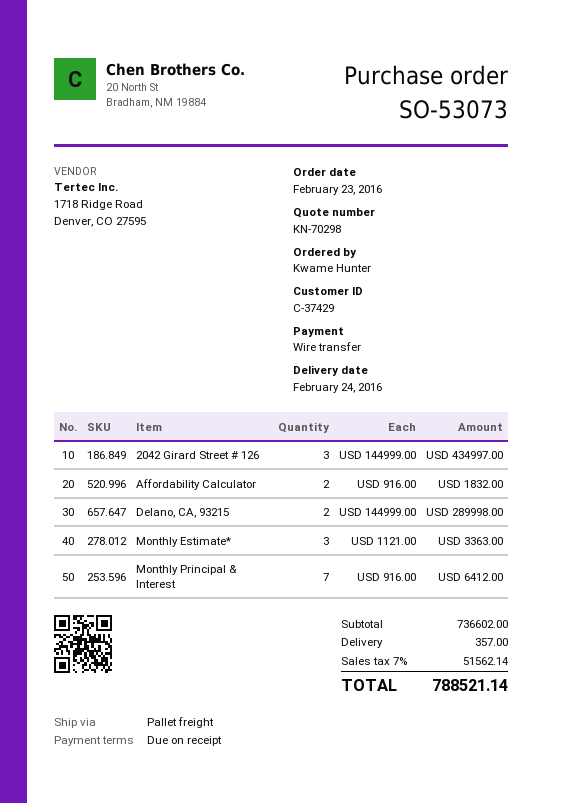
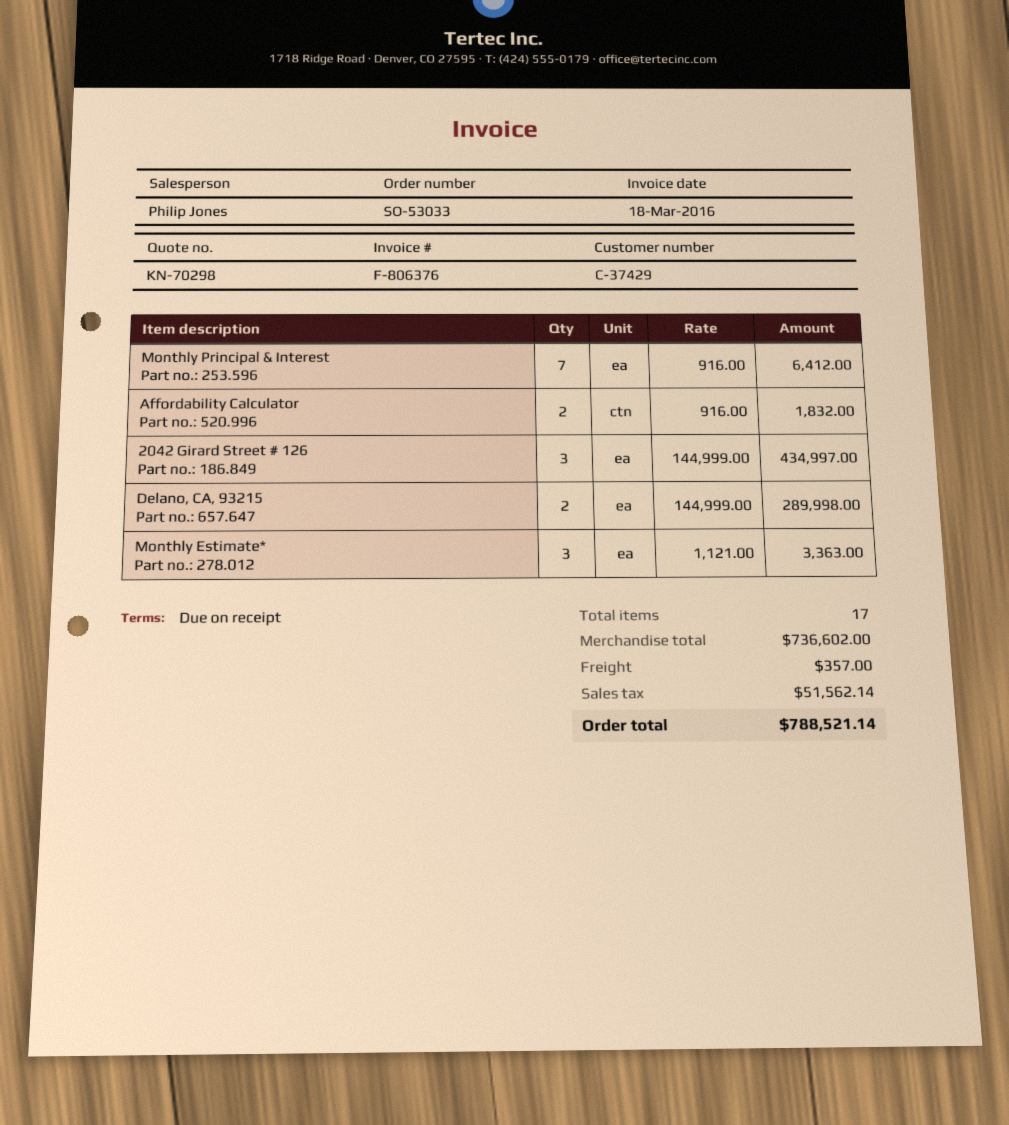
order number: SO-53073 -> SO-53033

